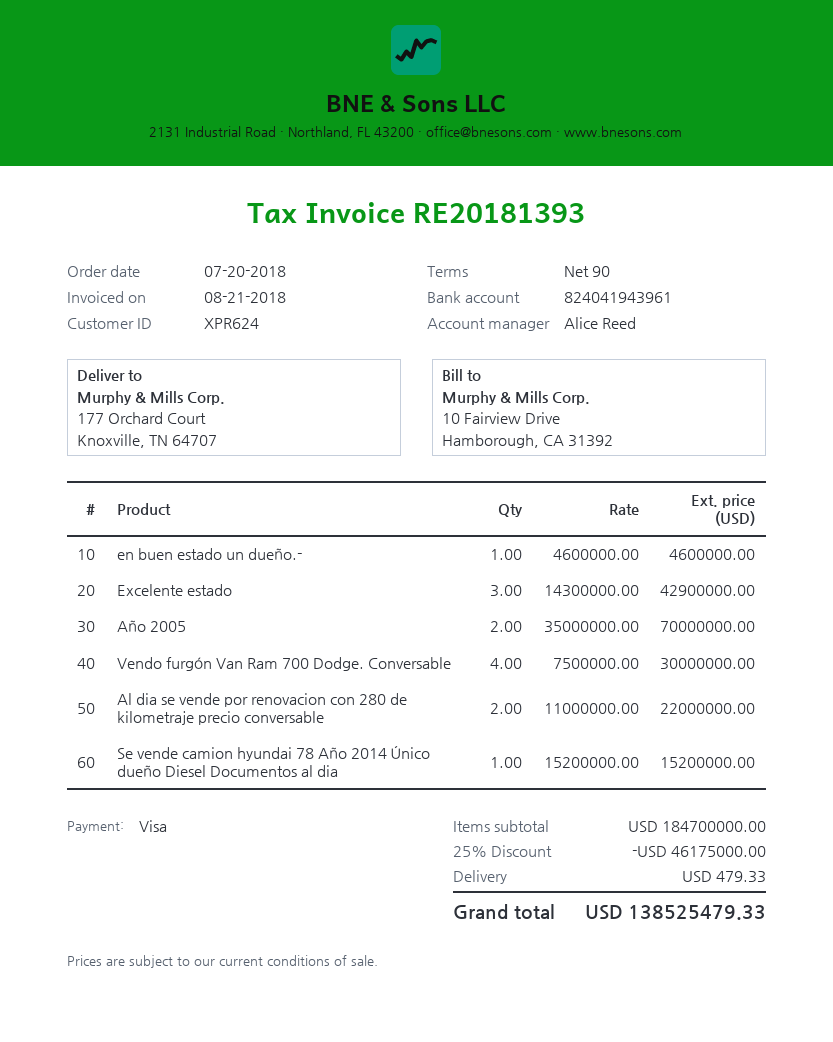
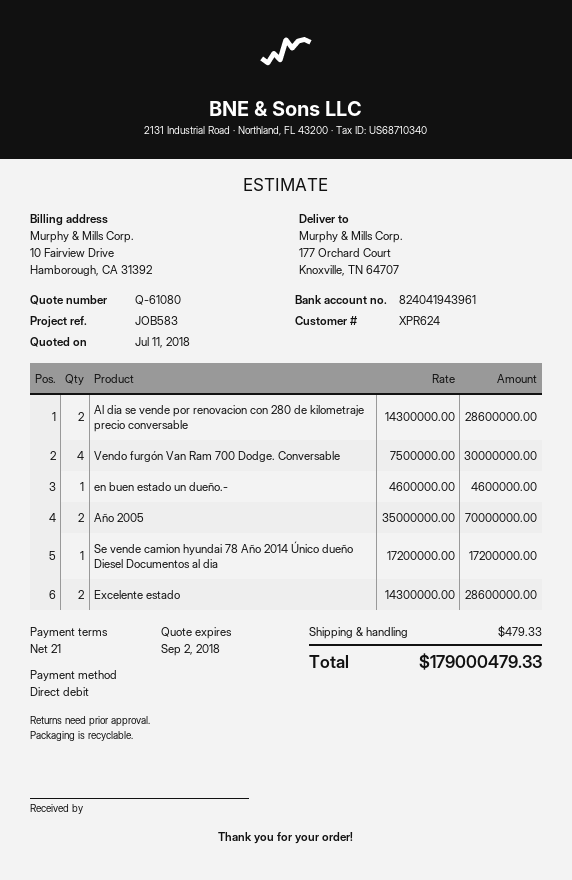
payment terms: 90 days -> 21 days
payment method: Visa -> direct debit
Excelente estado: 3 x 14300000.00 = 42900000.00 -> 2 x 14300000.00 = 28600000.00
Al dia se vende por renovacion con 280 de kilometraje precio conversable: 2 x 11000000.00 = 22000000.00 -> 2 x 14300000.00 = 28600000.00
Se vende camion hyundai 78 Año 2014 Único dueño Diesel Documentos al dia: 1 x 15200000.00 = 15200000.00 -> 1 x 17200000.00 = 17200000.00
discount: 25% = 46175000.00 -> none
total: 138525479.33 -> 179000479.33

